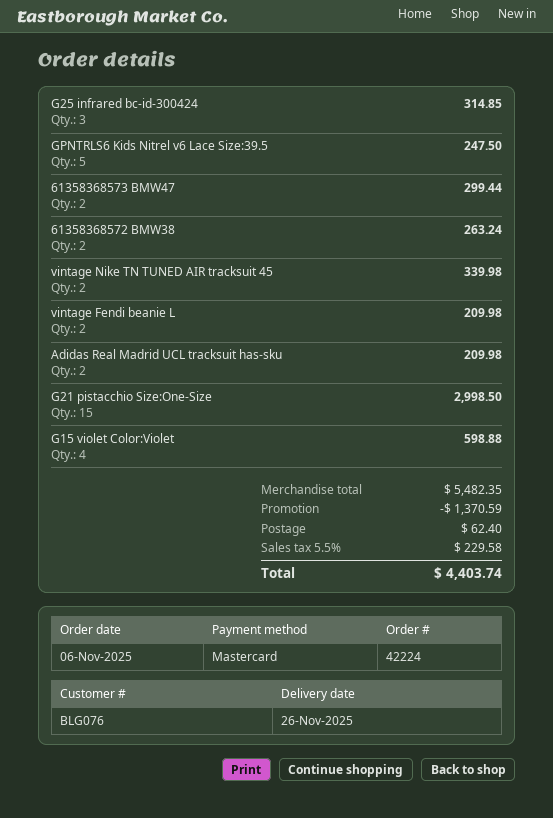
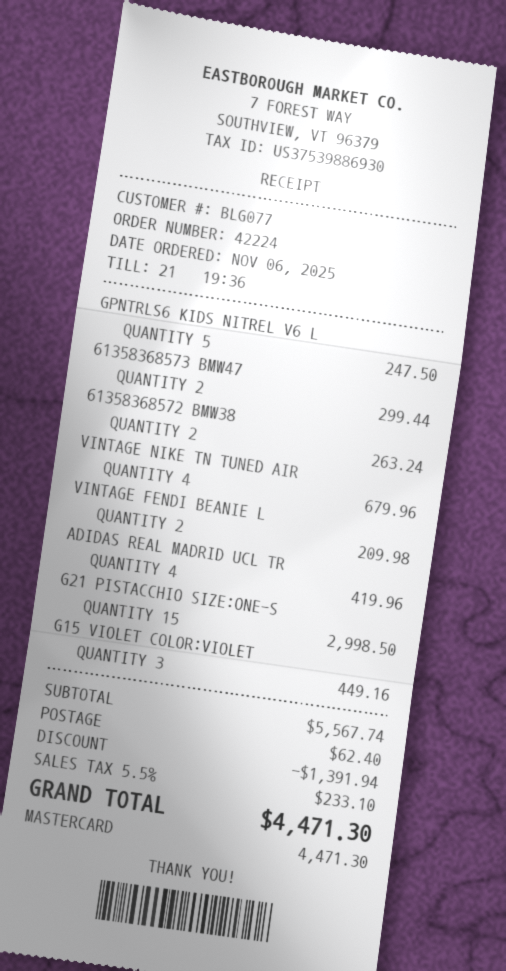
customer number: BLG076 -> BLG077
G25 infrared bc-id-300424: 3 for 314.85 -> none
vintage Nike TN TUNED AIR tracksuit 45: 2 for 339.98 -> 4 for 679.96
Adidas Real Madrid UCL tracksuit has-sku: 2 for 209.98 -> 4 for 419.96
G15 violet Color:Violet: 4 for 598.88 -> 3 for 449.16
subtotal: 5482.35 -> 5567.74
discount: 1370.59 -> 1391.94
tax: 5.5% = 229.58 -> 5.5% = 233.10
total: 4403.74 -> 4471.30

